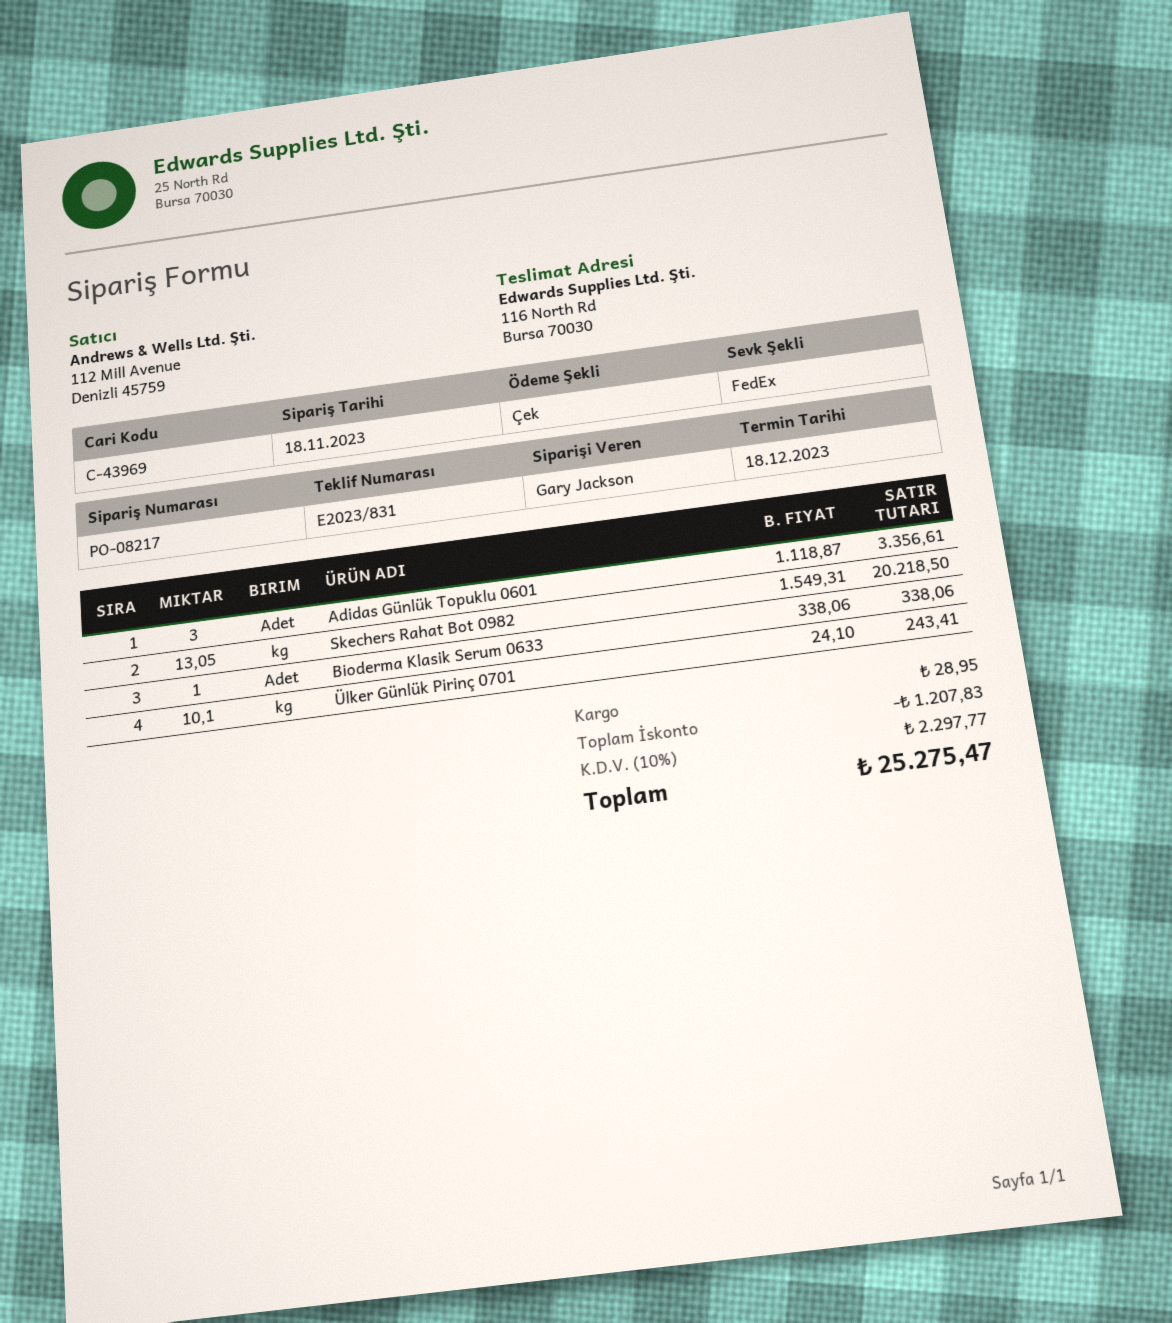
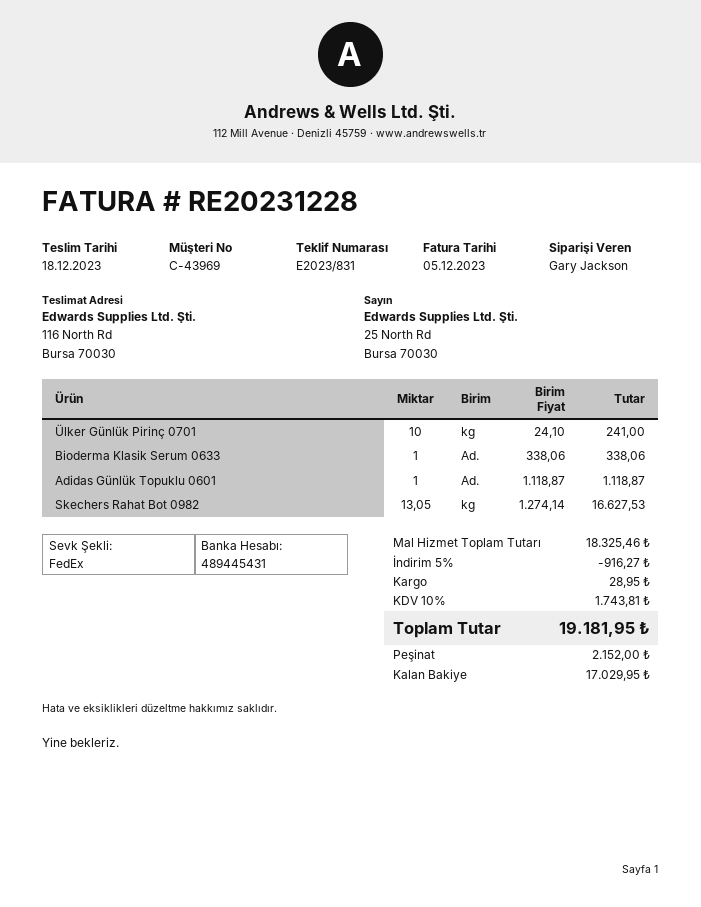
Adidas Günlük Topuklu 0601: 3 x 1118.87 = 3356.61 -> 1 x 1118.87 = 1118.87
Skechers Rahat Bot 0982: 13.05 x 1549.31 = 20218.50 -> 13.05 x 1274.14 = 16627.53
Ülker Günlük Pirinç 0701: 10.1 x 24.10 = 243.41 -> 10 x 24.10 = 241.00
discount: 1207.83 -> 916.27
tax: 10% = 2297.77 -> 10% = 1743.81
total: 25275.47 -> 19181.95

